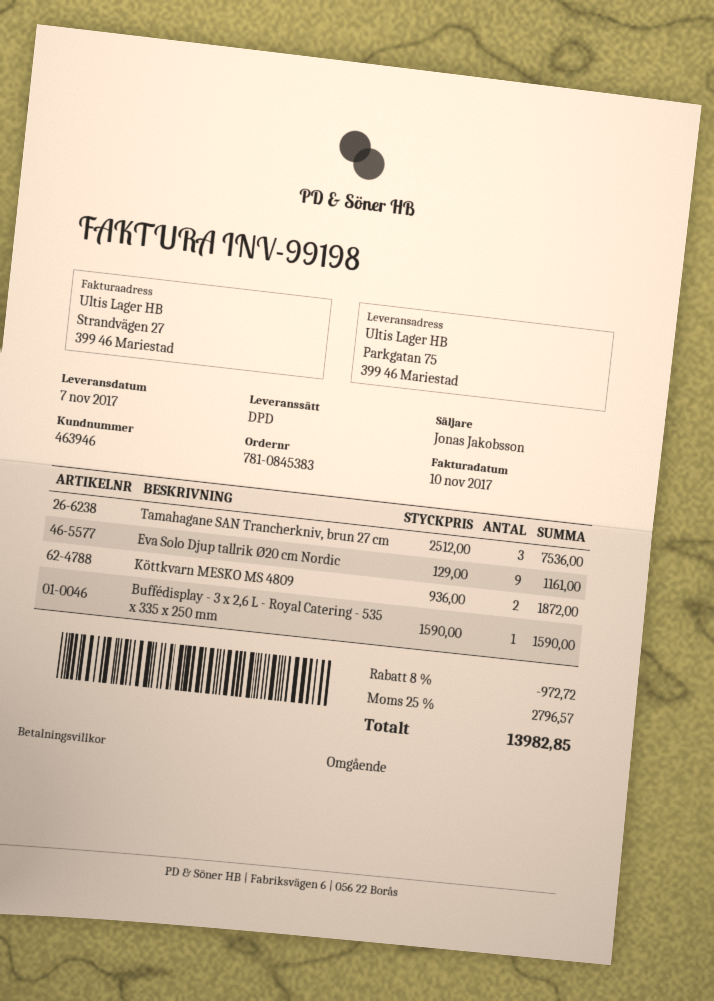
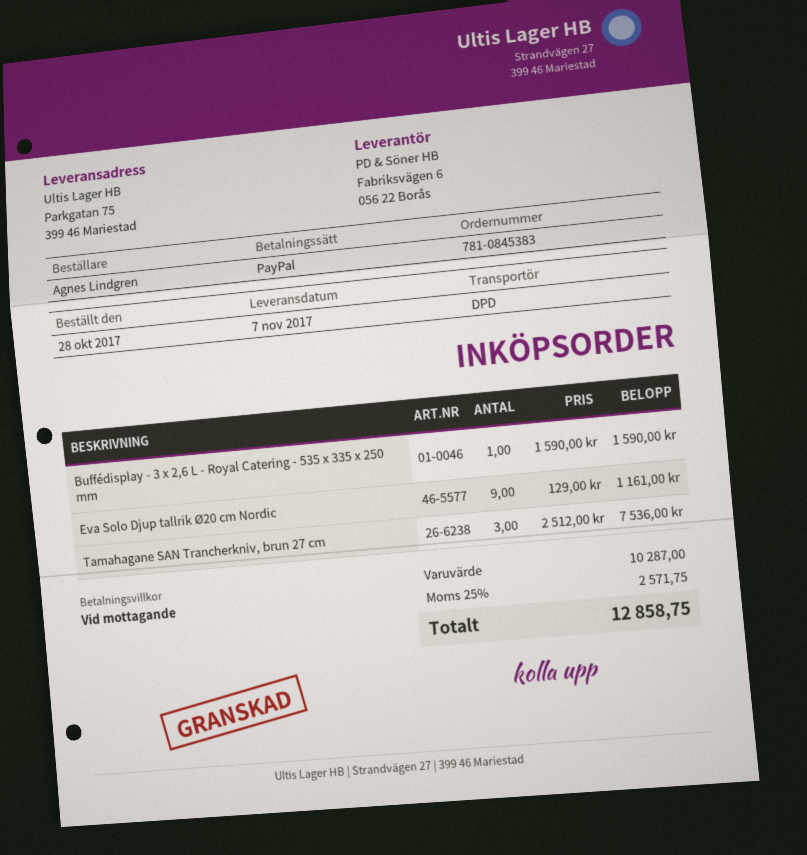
Köttkvarn MESKO MS 4809: 2 x 936.00 = 1872.00 -> none
discount: 8% = 972.72 -> none
tax: 25% = 2796.57 -> 25% = 2571.75
total: 13982.85 -> 12858.75

